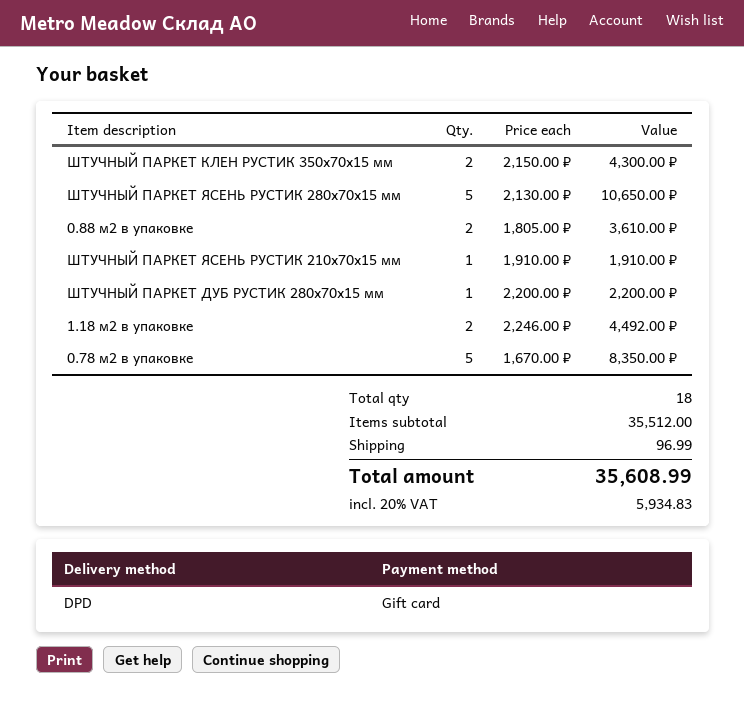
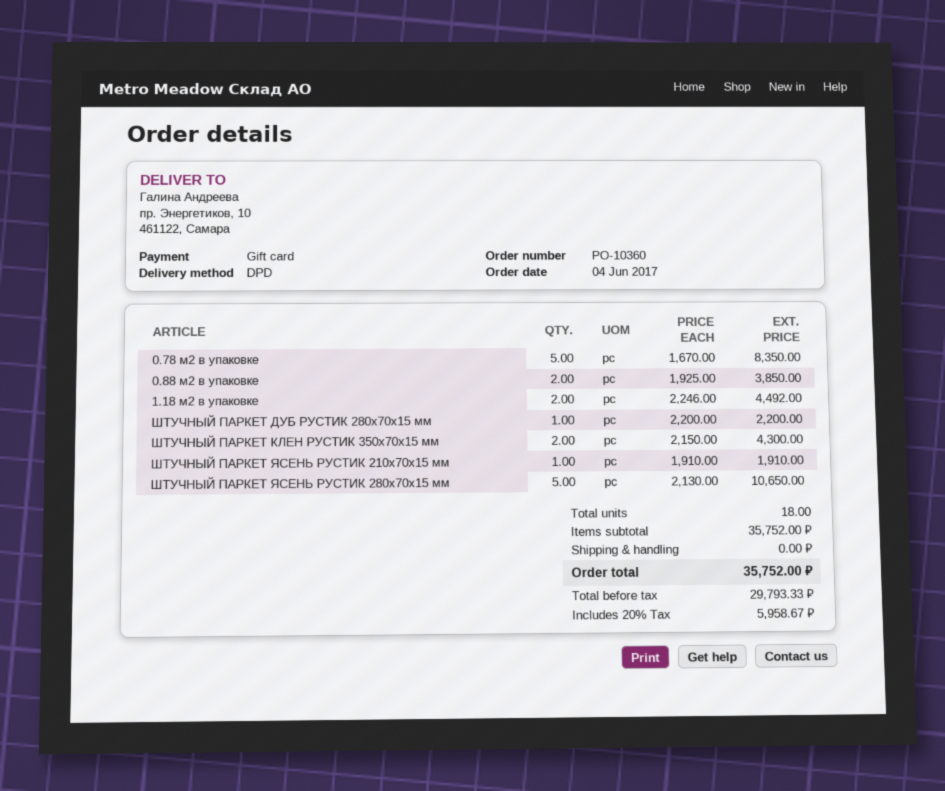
0.88 м2 в упаковке: 2 x 1805.00 = 3610.00 -> 2 x 1925.00 = 3850.00
subtotal: 35512.00 -> 35752.00
shipping: 96.99 -> 0.00
tax: 20% = 5934.83 -> 20% = 5958.67
total: 35608.99 -> 35752.00

